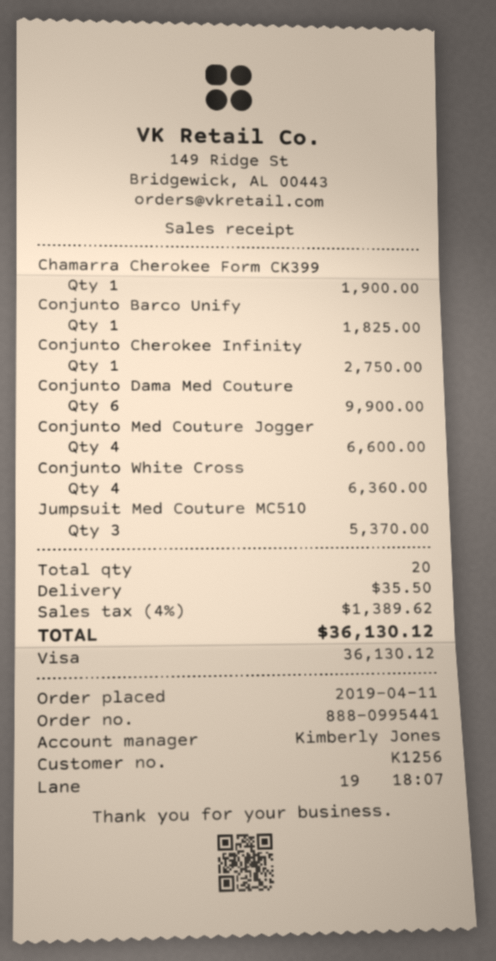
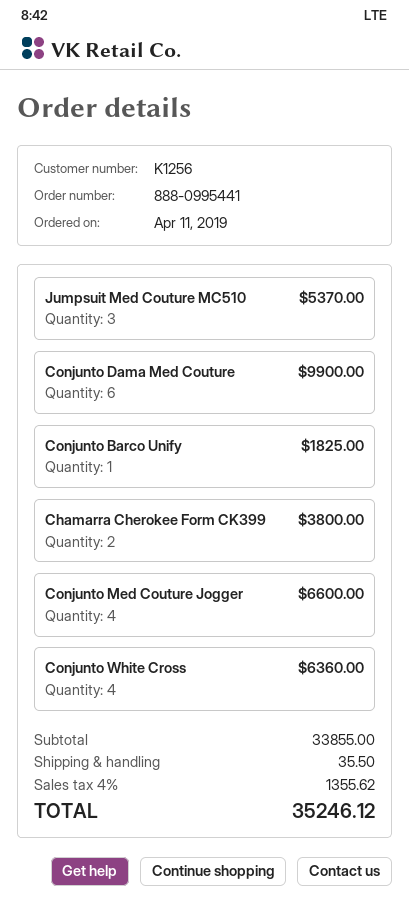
Chamarra Cherokee Form CK399: 1 for 1900.00 -> 2 for 3800.00
Conjunto Cherokee Infinity: 1 for 2750.00 -> none
tax: 4% = 1389.62 -> 4% = 1355.62
total: 36130.12 -> 35246.12

